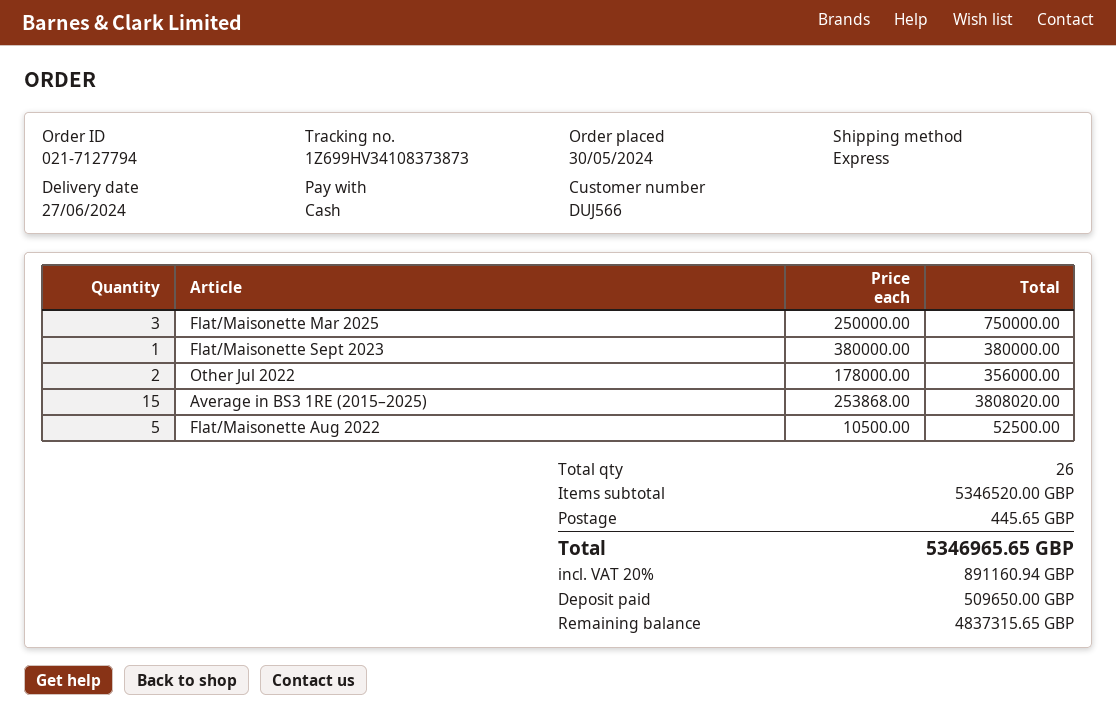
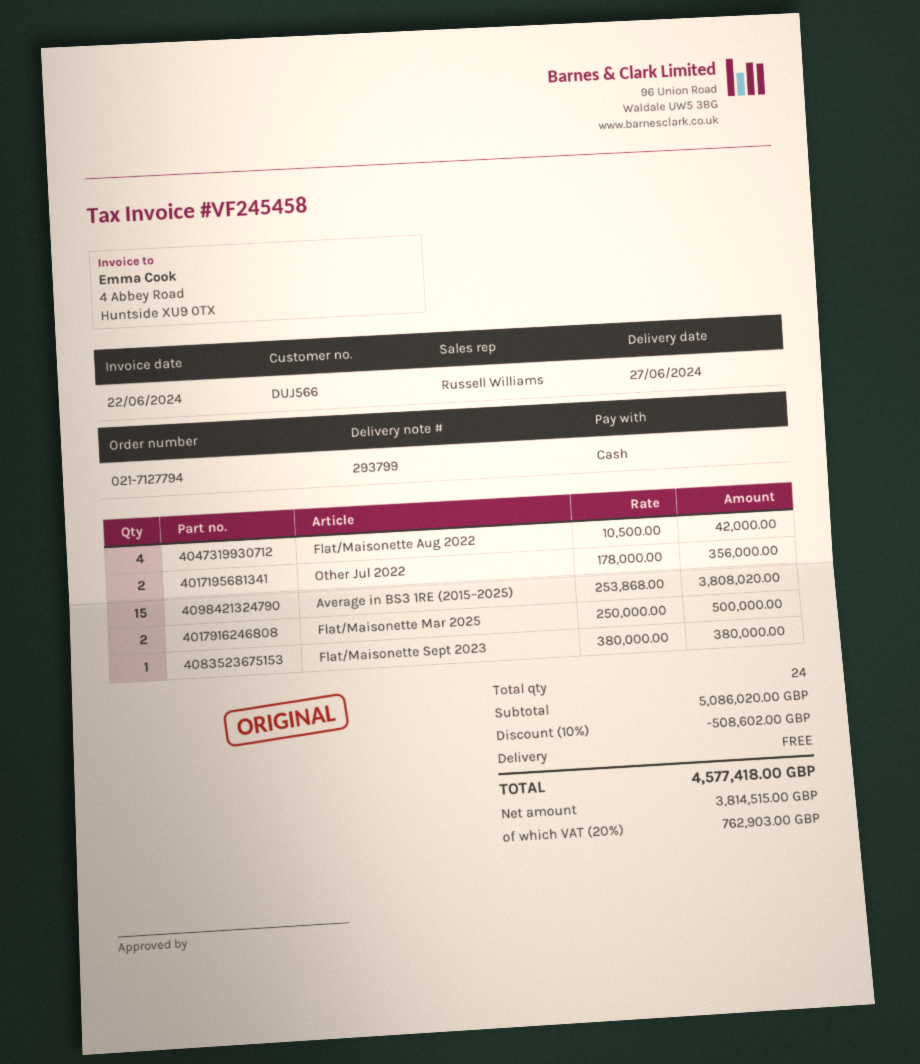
Flat/Maisonette Mar 2025: 3 x 250000.00 = 750000.00 -> 2 x 250000.00 = 500000.00
Flat/Maisonette Aug 2022: 5 x 10500.00 = 52500.00 -> 4 x 10500.00 = 42000.00
total quantity: 26 -> 24
subtotal: 5346520.00 -> 5086020.00
discount: none -> 10% = 508602.00
shipping: 445.65 -> 0.00
tax: 20% = 891160.94 -> 20% = 762903.00
total: 5346965.65 -> 4577418.00

